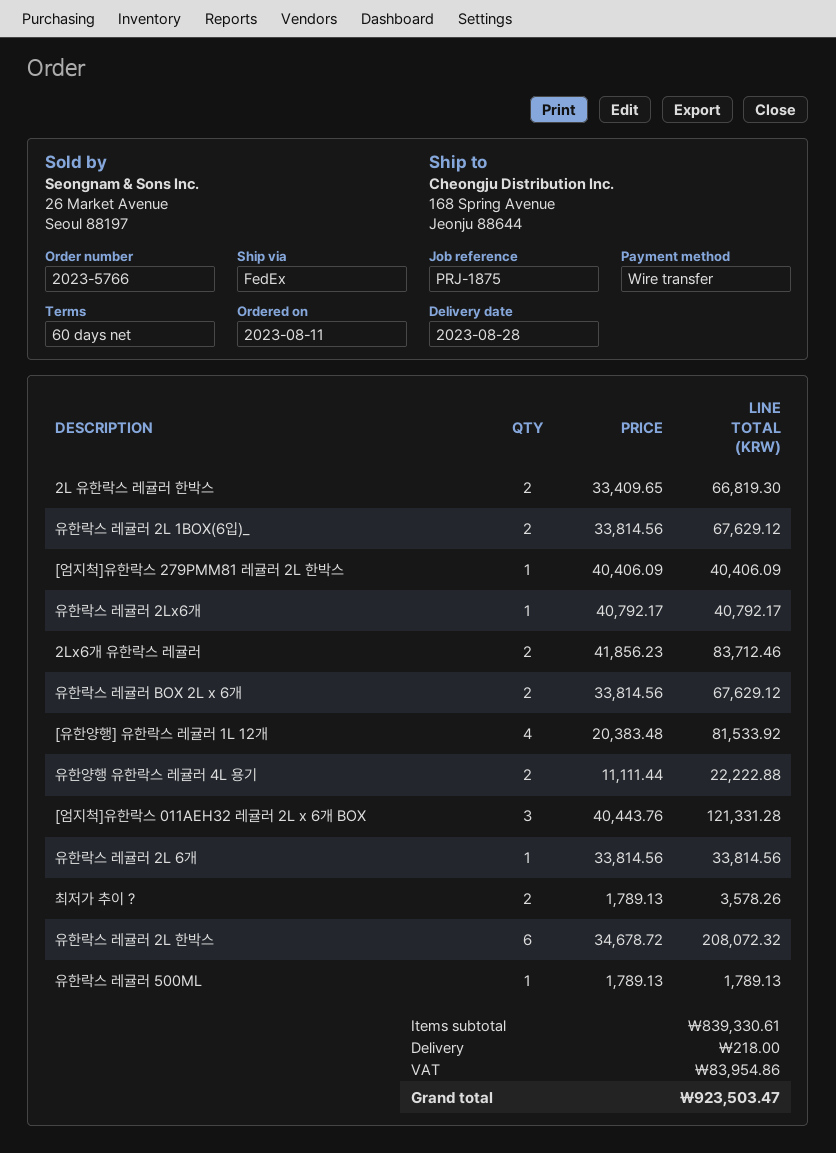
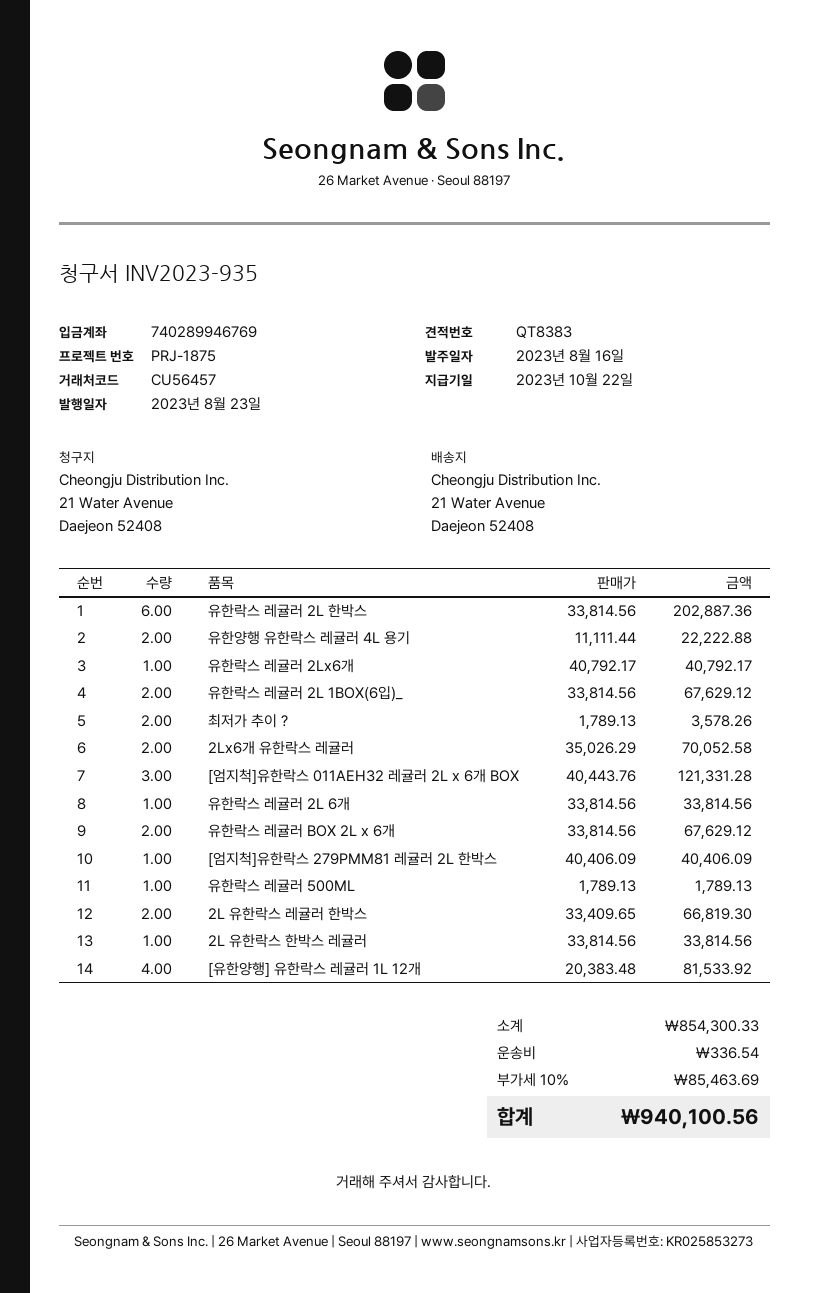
order date: 2023-08-11 -> 2023-08-16
ship to: 168 Spring Avenue, Jeonju 88644 -> 21 Water Avenue, Daejeon 52408
2Lx6개 유한락스 레귤러: 2 x 41856.23 = 83712.46 -> 2 x 35026.29 = 70052.58
유한락스 레귤러 2L 한박스: 6 x 34678.72 = 208072.32 -> 6 x 33814.56 = 202887.36
2L 유한락스 한박스 레귤러: none -> 1 x 33814.56 = 33814.56
subtotal: 839330.61 -> 854300.33
shipping: 218.00 -> 336.54
tax: 83954.86 -> 85463.69
total: 923503.47 -> 940100.56

